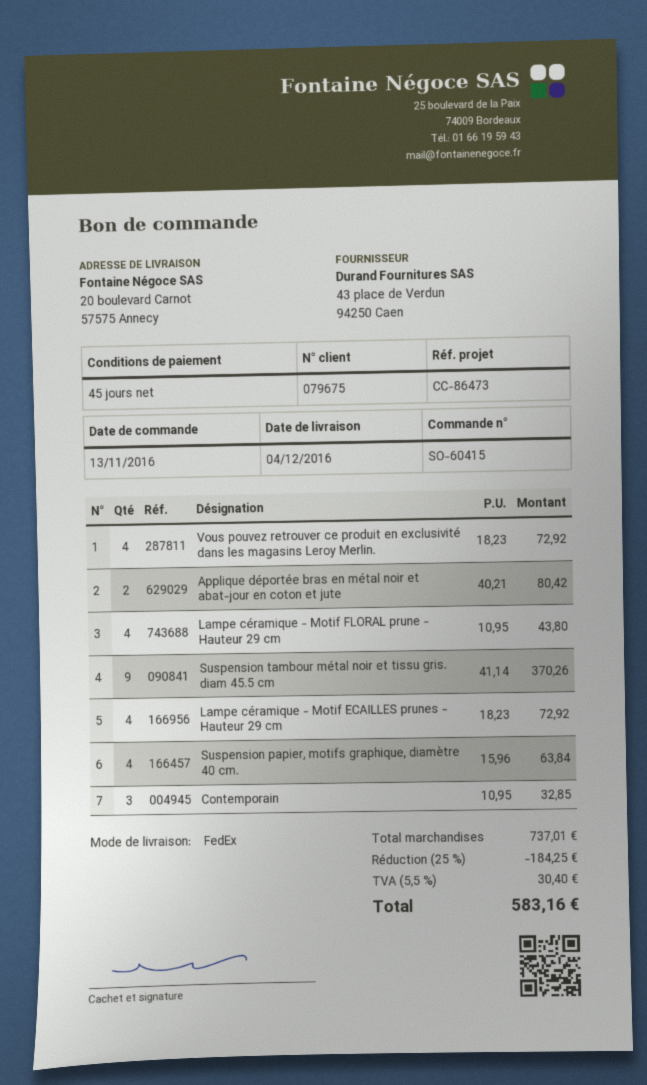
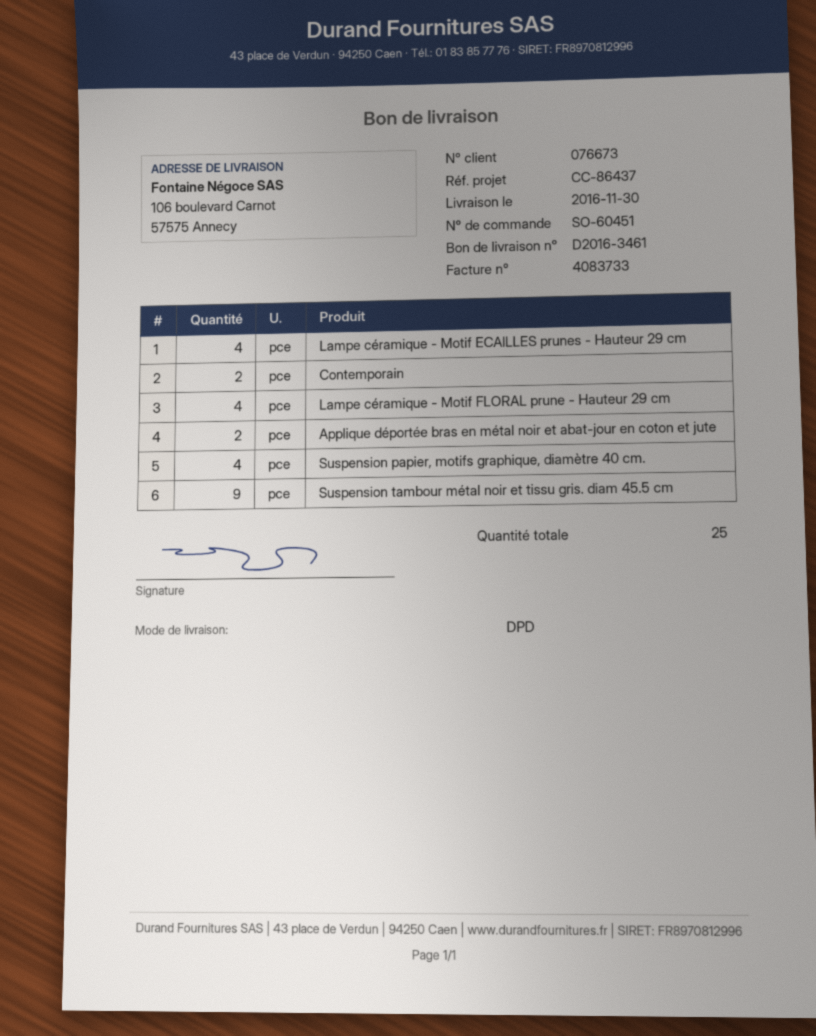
order number: SO-60415 -> SO-60451
delivery date: 2016-12-04 -> 2016-11-30
customer number: 079675 -> 076673
reference: CC-86473 -> CC-86437
shipping method: FedEx -> DPD
ship to: 20 boulevard Carnot, 57575 Annecy -> 106 boulevard Carnot, 57575 Annecy
Vous pouvez retrouver ce produit en exclusivité dans les magasins Leroy Merlin.: 4 -> none
Contemporain: 3 -> 2

